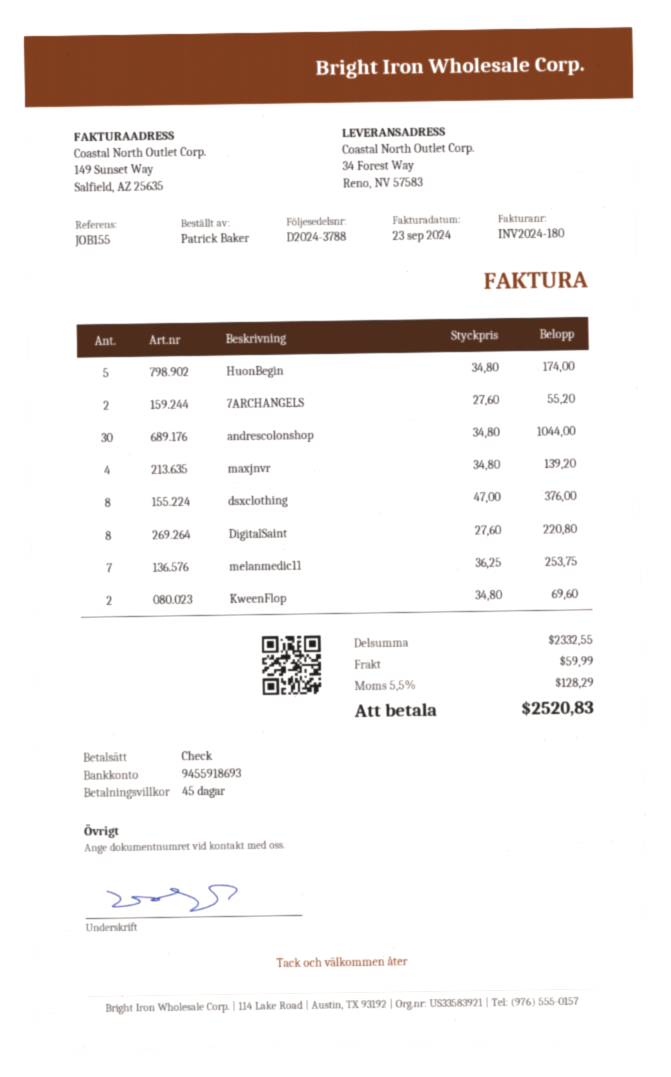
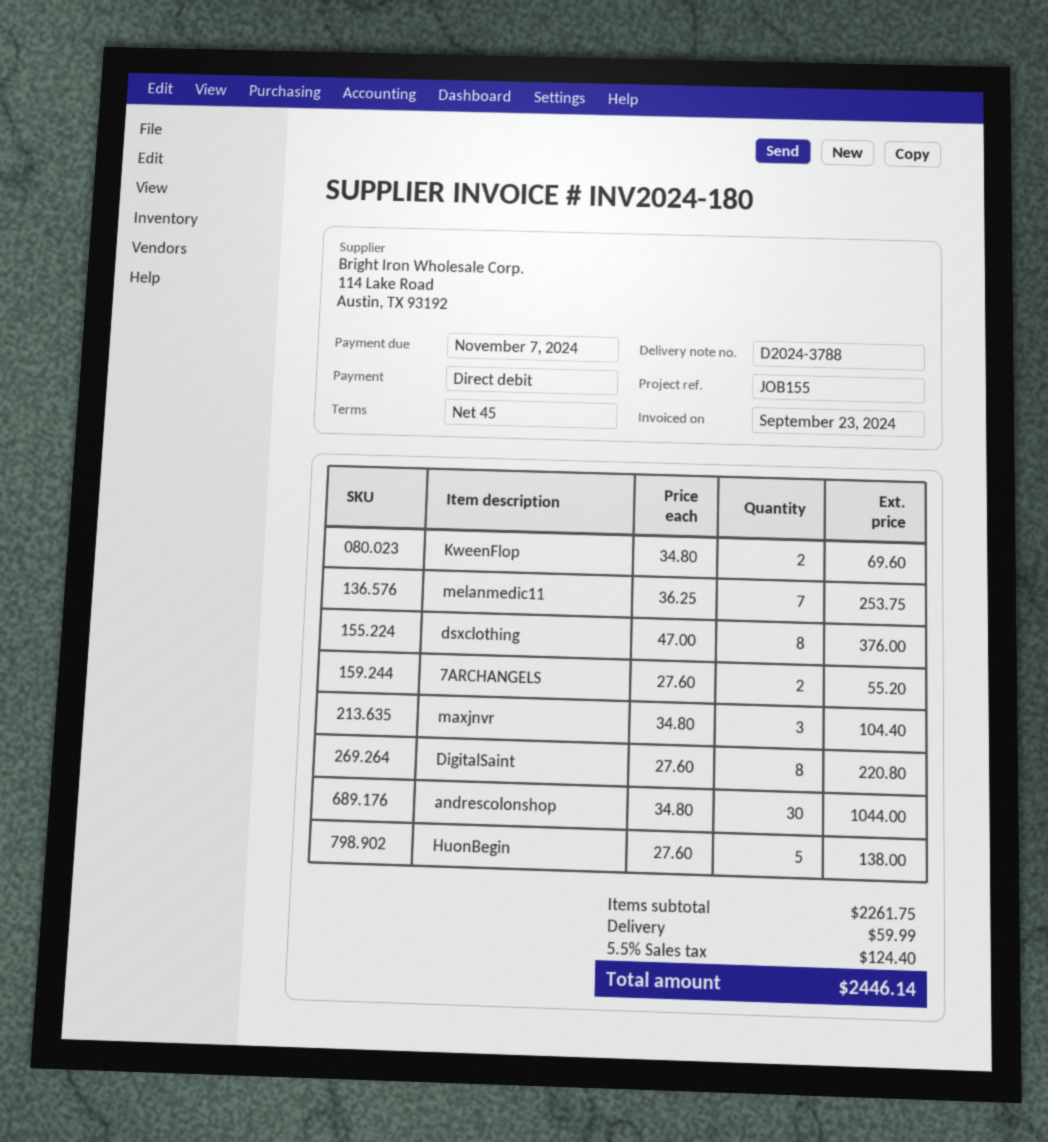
payment method: cheque -> direct debit
HuonBegin: 5 x 34.80 = 174.00 -> 5 x 27.60 = 138.00
maxjnvr: 4 x 34.80 = 139.20 -> 3 x 34.80 = 104.40
subtotal: 2332.55 -> 2261.75
tax: 5.5% = 128.29 -> 5.5% = 124.40
total: 2520.83 -> 2446.14

